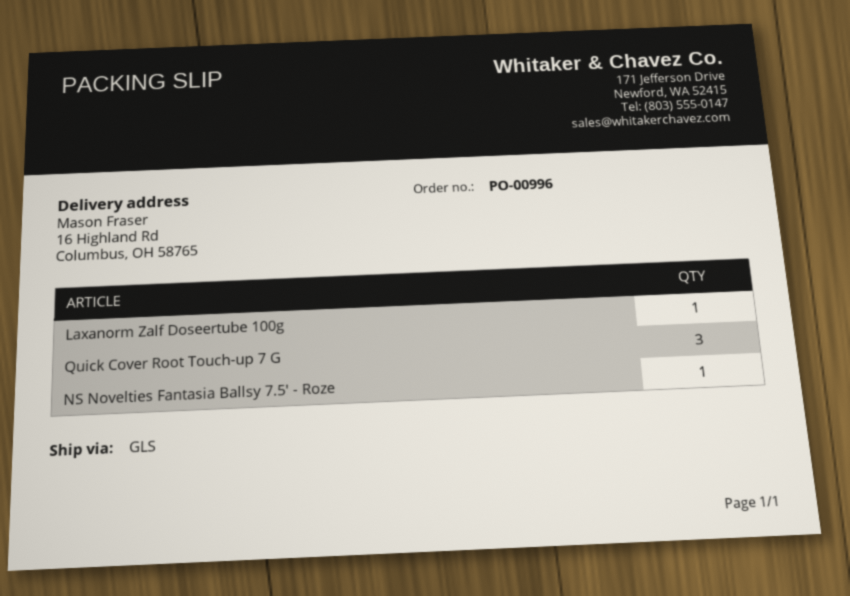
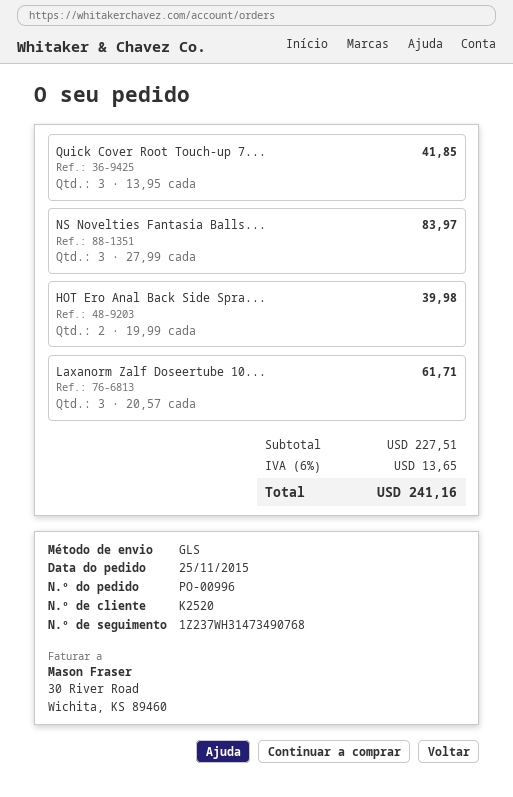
Laxanorm Zalf Doseertube 100g: 1 -> 3
NS Novelties Fantasia Ballsy 7.5' - Roze: 1 -> 3
HOT Ero Anal Back Side Spra...: none -> 2

